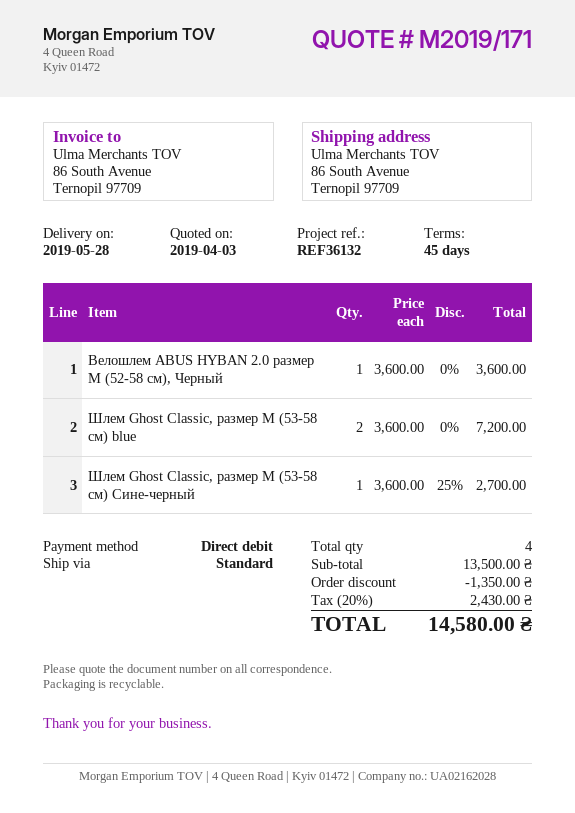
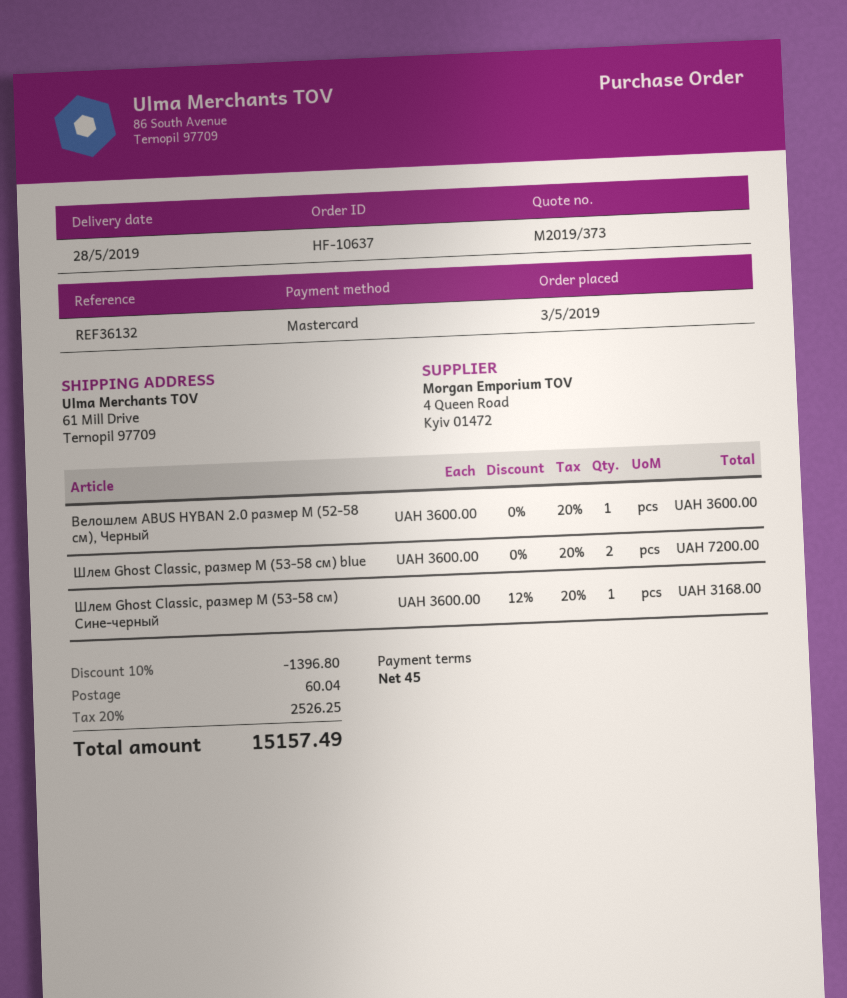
quote number: M2019/171 -> M2019/373
payment method: direct debit -> Mastercard
ship to: 86 South Avenue, Ternopil 97709 -> 61 Mill Drive, Ternopil 97709
Шлем Ghost Classic, размер М (53-58 см) Сине-черный: 1 x 3600.00 - 25% = 2700.00 -> 1 x 3600.00 - 12% = 3168.00
discount: 1350.00 -> 1396.80
shipping: none -> 60.04
tax: 20% = 2430.00 -> 20% = 2526.25
total: 14580.00 -> 15157.49

